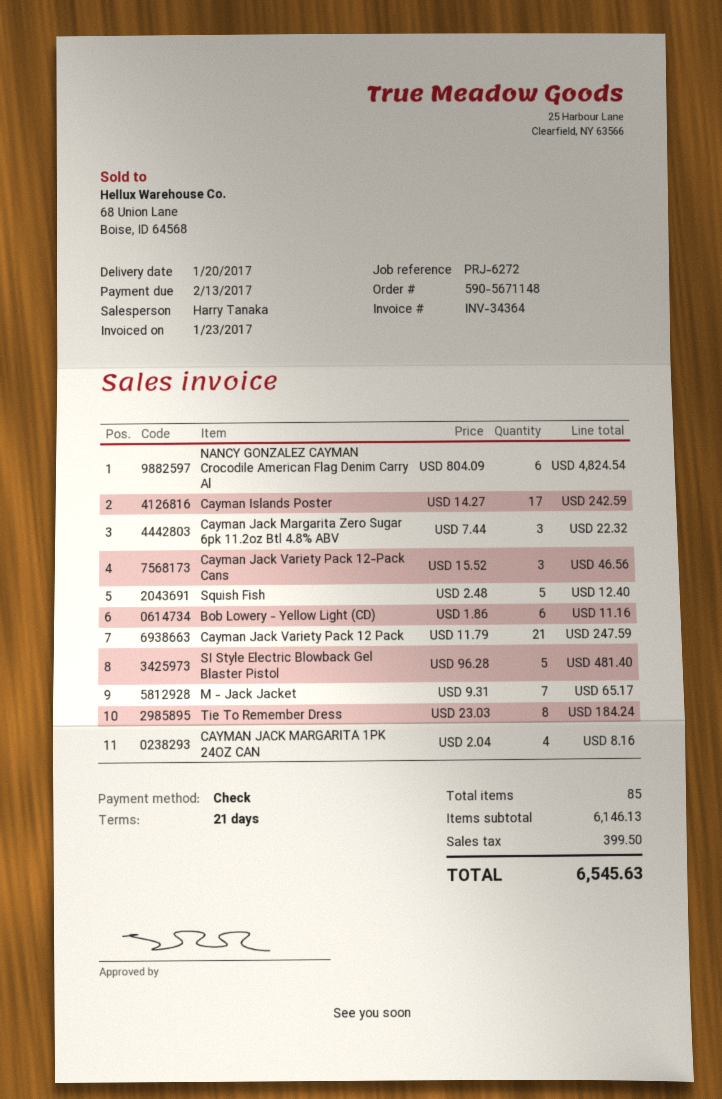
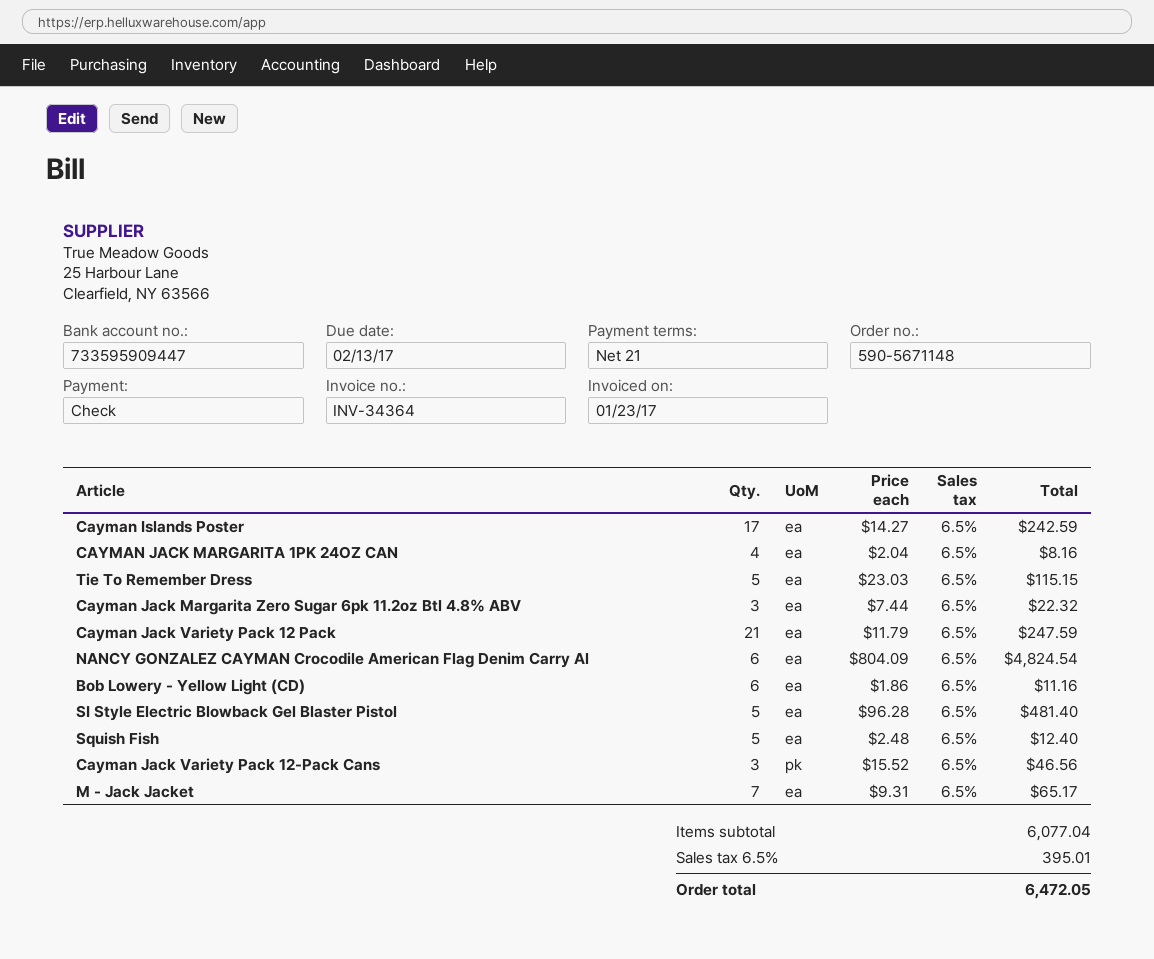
Tie To Remember Dress: 8 x 23.03 = 184.24 -> 5 x 23.03 = 115.15
subtotal: 6146.13 -> 6077.04
tax: 399.50 -> 395.01
total: 6545.63 -> 6472.05

